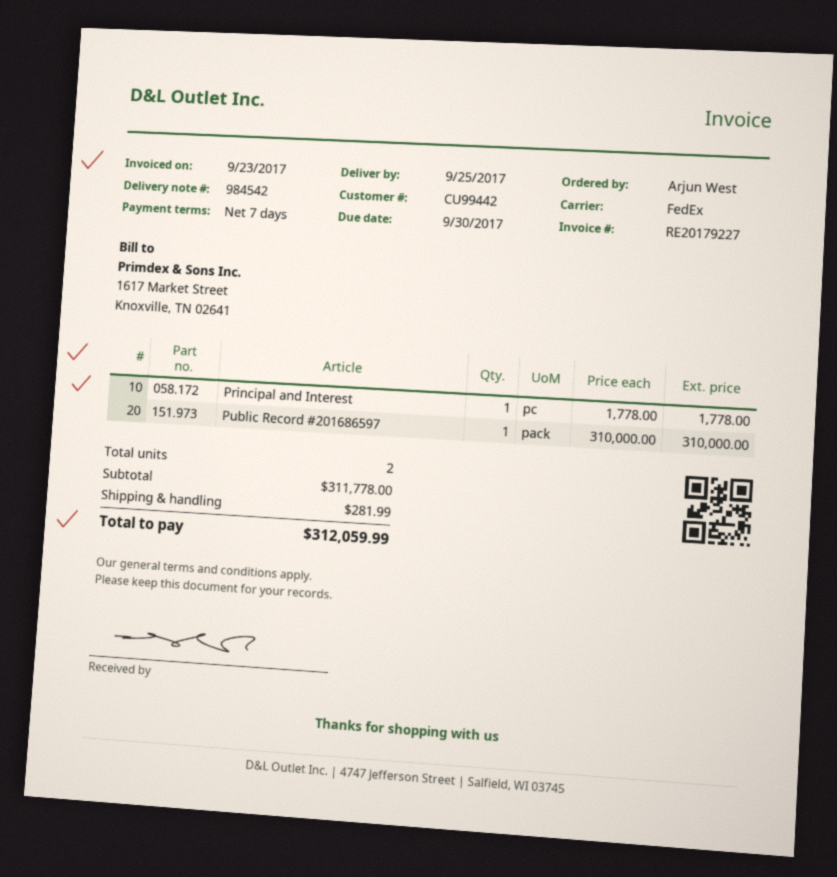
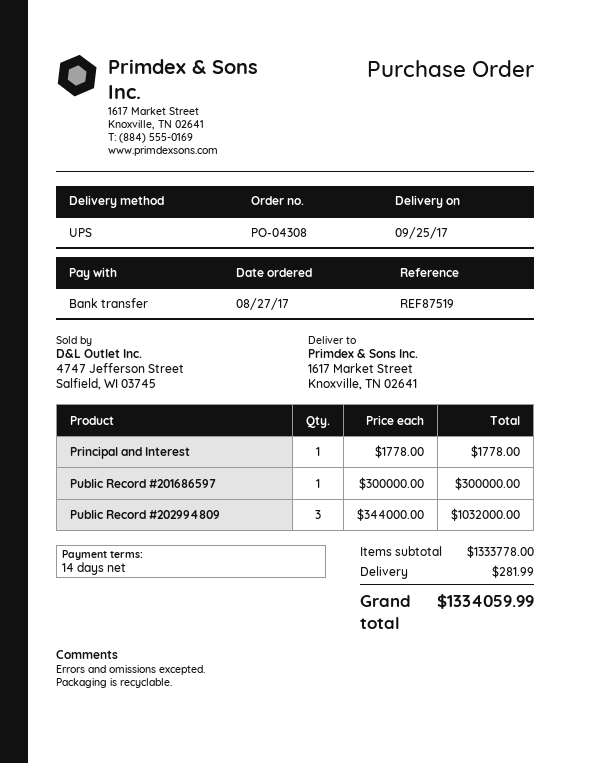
payment terms: 7 days -> 14 days
shipping method: FedEx -> UPS
Public Record #201686597: 1 x 310000.00 = 310000.00 -> 1 x 300000.00 = 300000.00
Public Record #202994809: none -> 3 x 344000.00 = 1032000.00
subtotal: 311778.00 -> 1333778.00
total: 312059.99 -> 1334059.99

